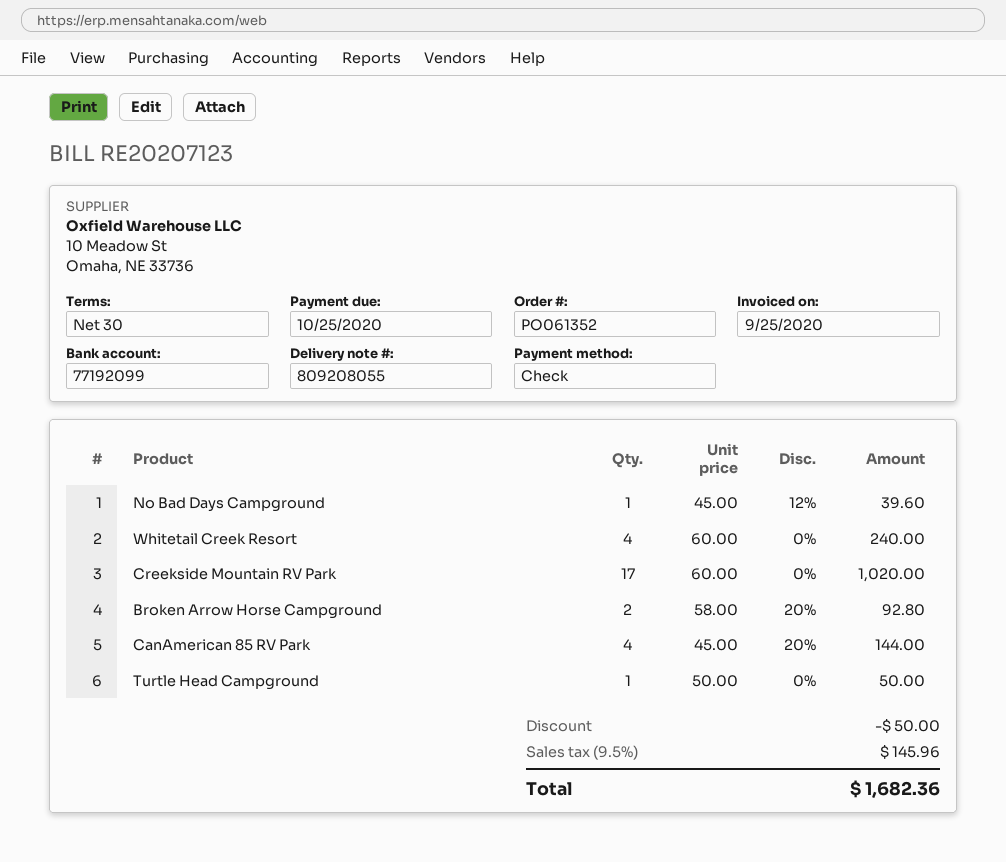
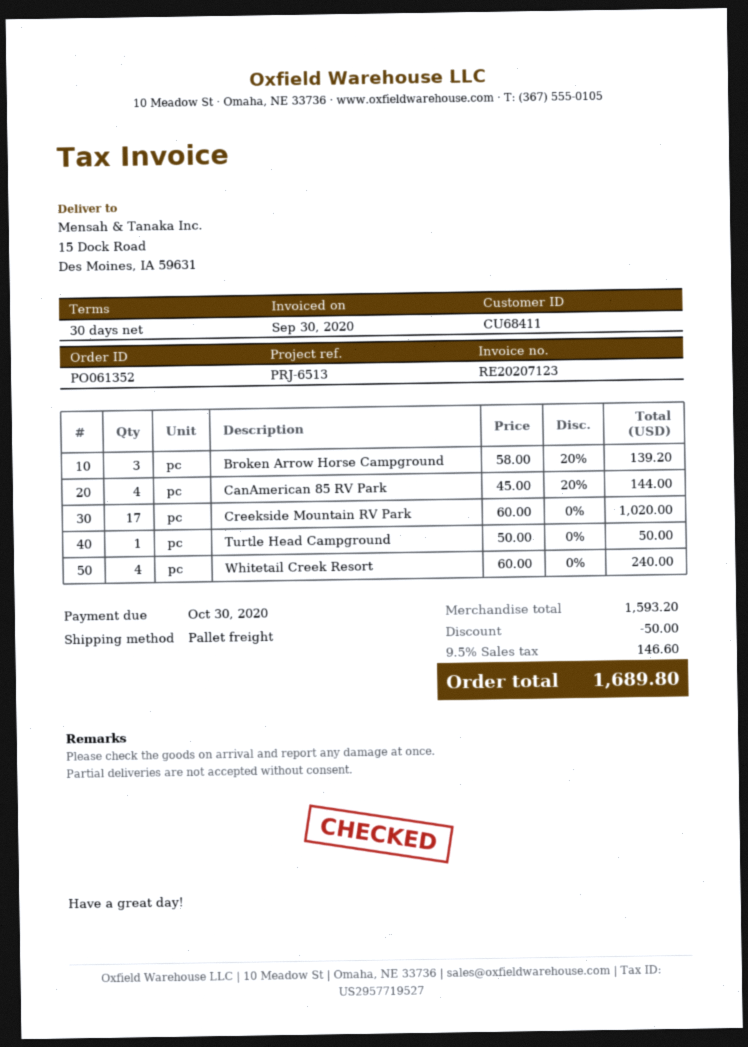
invoice date: 2020-09-25 -> 2020-09-30
due date: 2020-10-25 -> 2020-10-30
No Bad Days Campground: 1 x 45.00 - 12% = 39.60 -> none
Broken Arrow Horse Campground: 2 x 58.00 - 20% = 92.80 -> 3 x 58.00 - 20% = 139.20
tax: 9.5% = 145.96 -> 9.5% = 146.60
total: 1682.36 -> 1689.80

